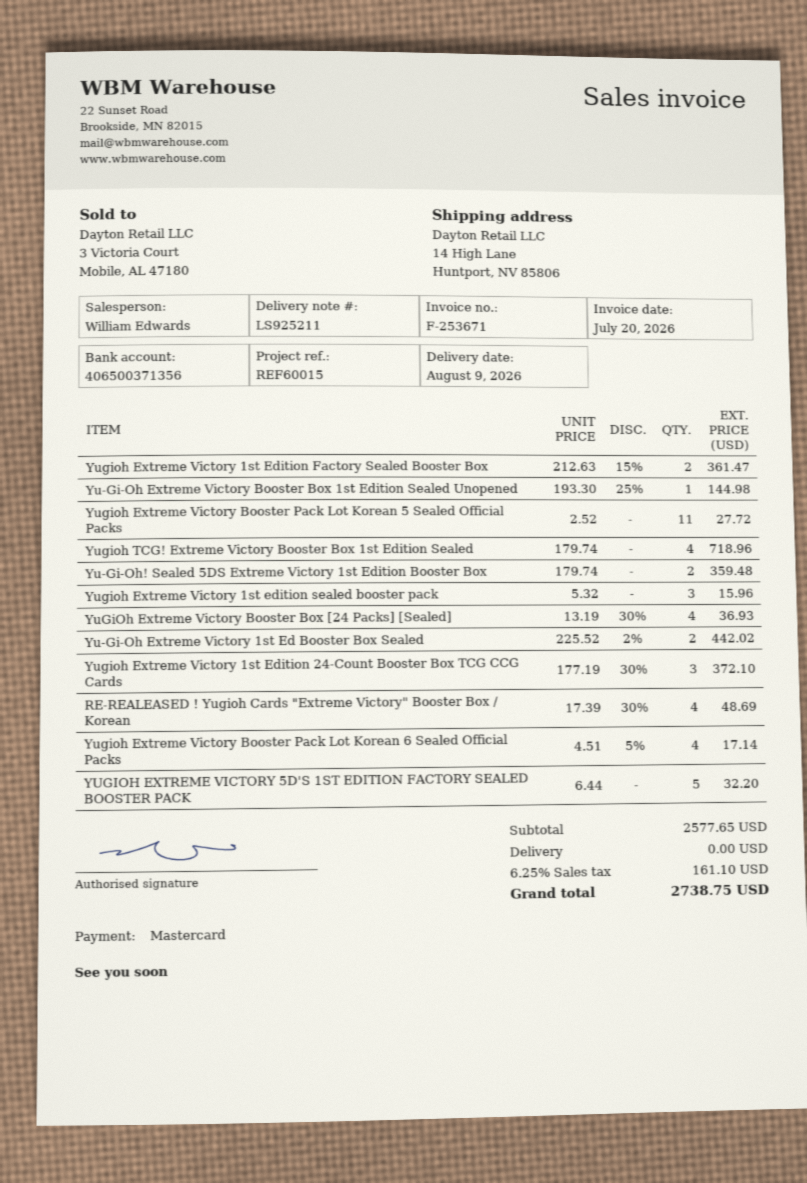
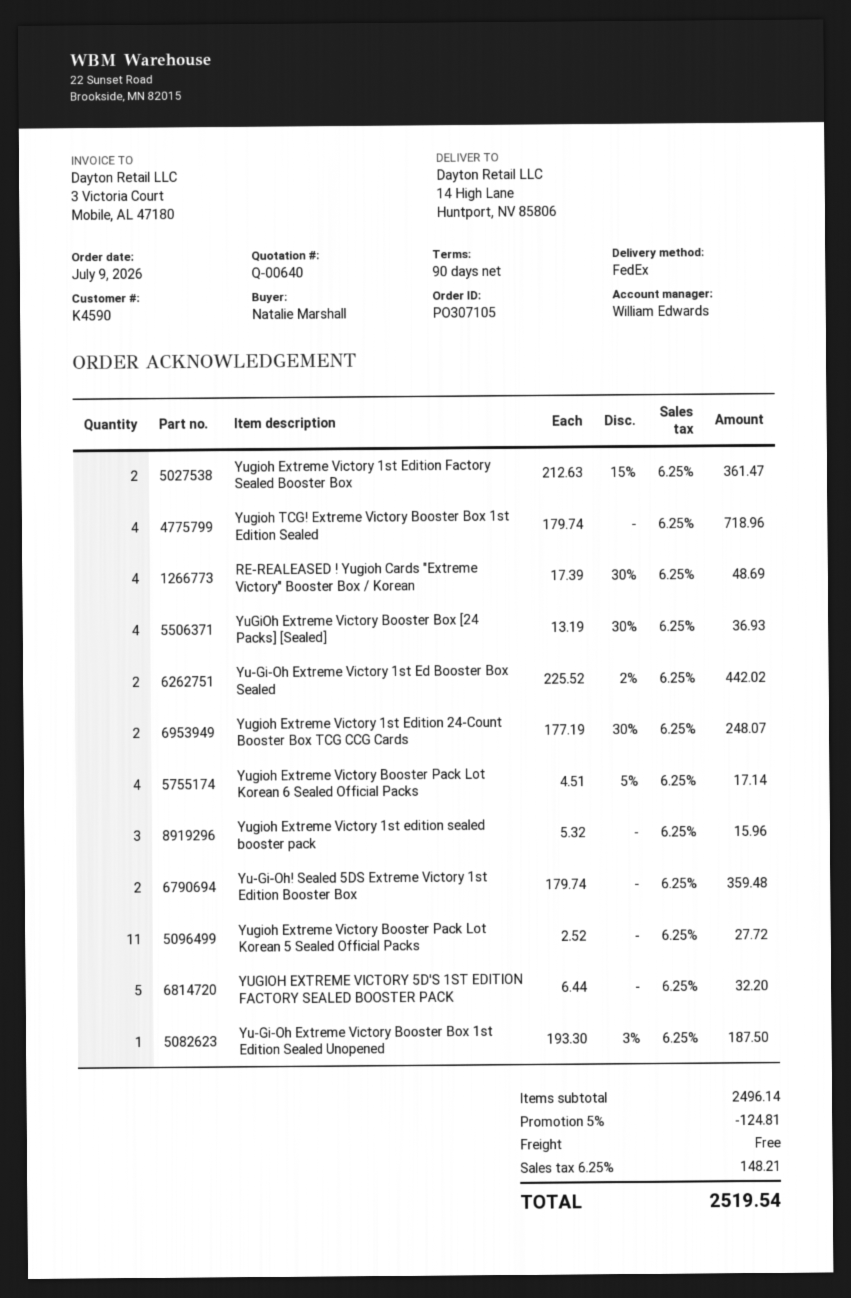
Yu-Gi-Oh Extreme Victory Booster Box 1st Edition Sealed Unopened: 1 x 193.30 - 25% = 144.98 -> 1 x 193.30 - 3% = 187.50
Yugioh Extreme Victory 1st Edition 24-Count Booster Box TCG CCG Cards: 3 x 177.19 - 30% = 372.10 -> 2 x 177.19 - 30% = 248.07
subtotal: 2577.65 -> 2496.14
discount: none -> 5% = 124.81
tax: 6.25% = 161.10 -> 6.25% = 148.21
total: 2738.75 -> 2519.54

